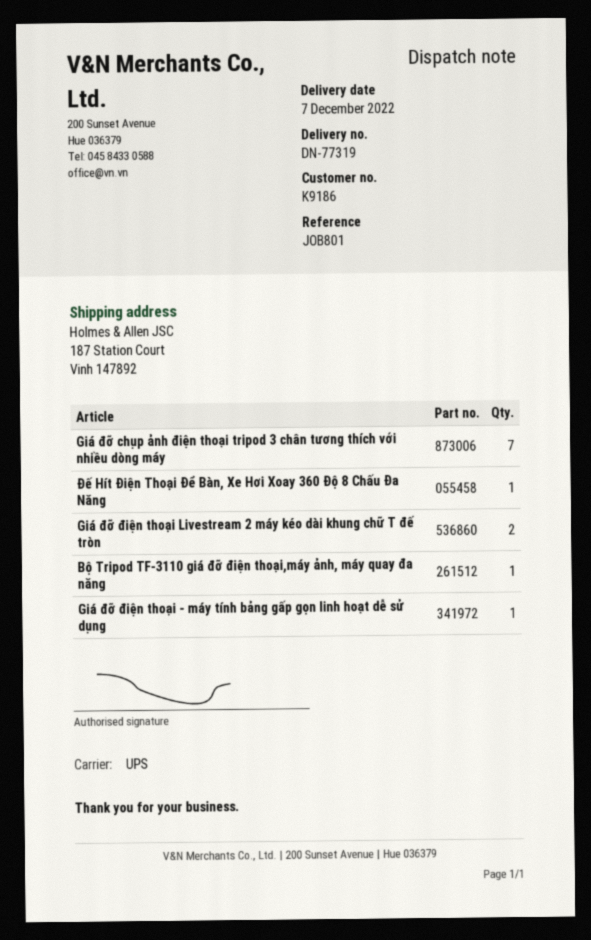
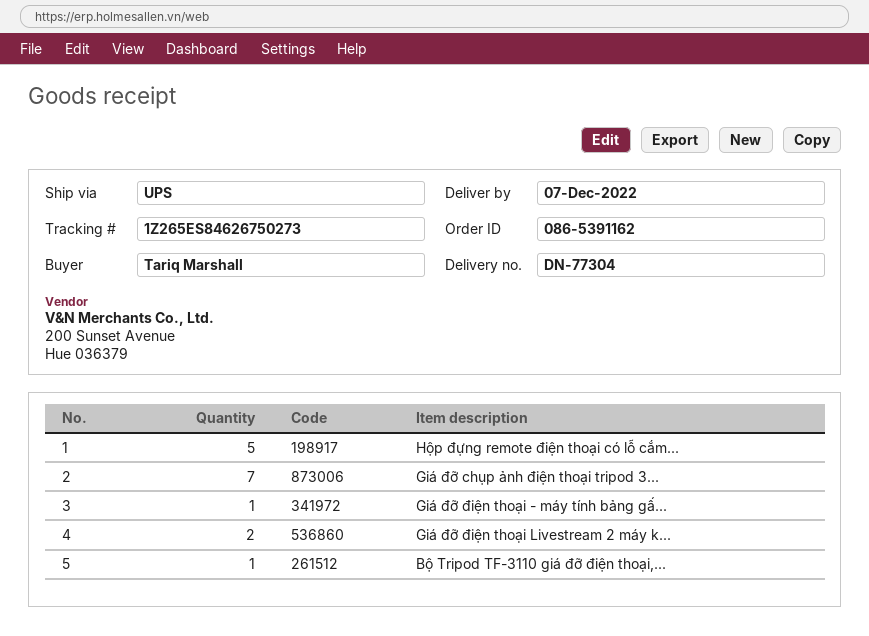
delivery note number: DN-77319 -> DN-77304
Đế Hít Điện Thoại Để Bàn, Xe Hơi Xoay 360 Độ 8 Chấu Đa Năng: 1 -> none
Hộp đựng remote điện thoại có lỗ cắm...: none -> 5

